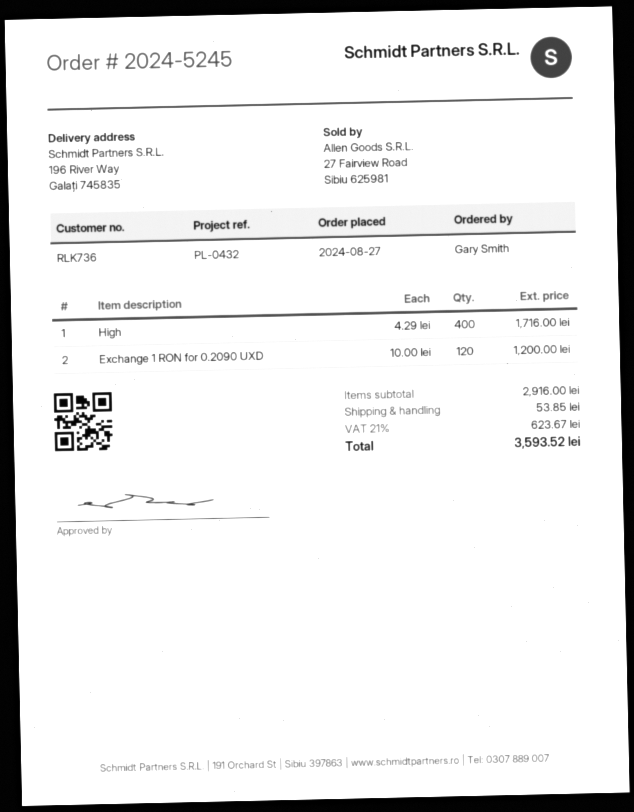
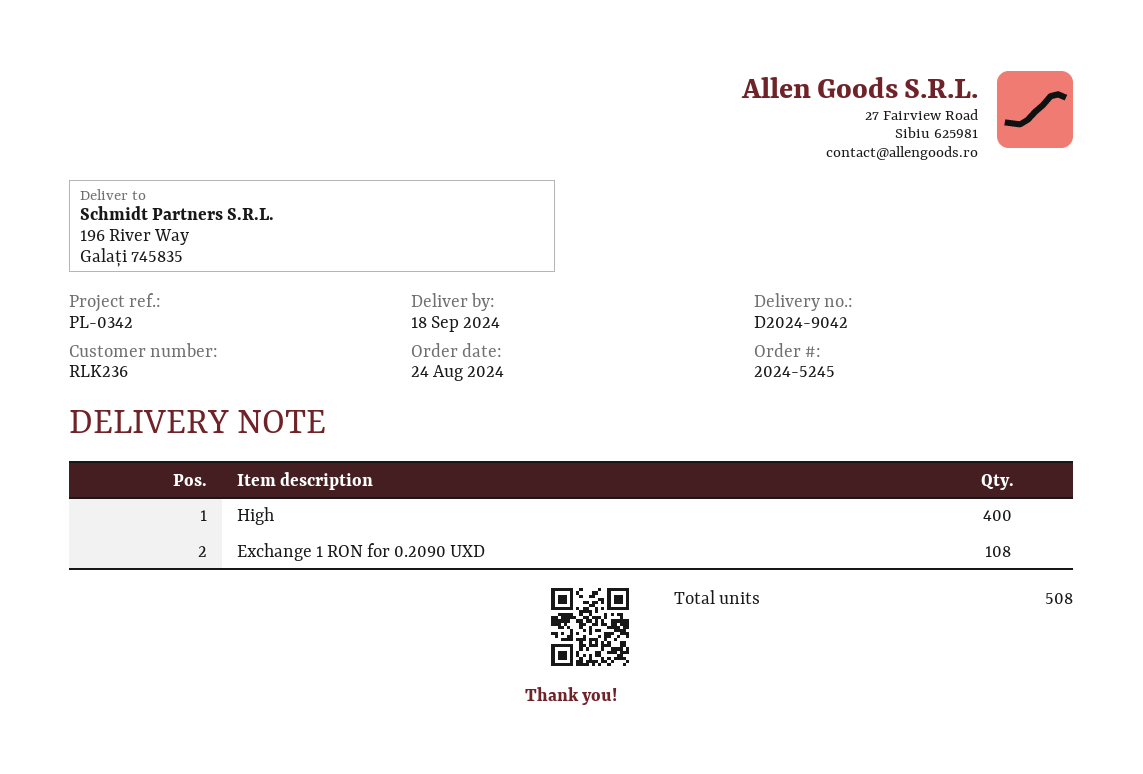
order date: 2024-08-27 -> 2024-08-24
customer number: RLK736 -> RLK236
reference: PL-0432 -> PL-0342
Exchange 1 RON for 0.2090 UXD: 120 -> 108

